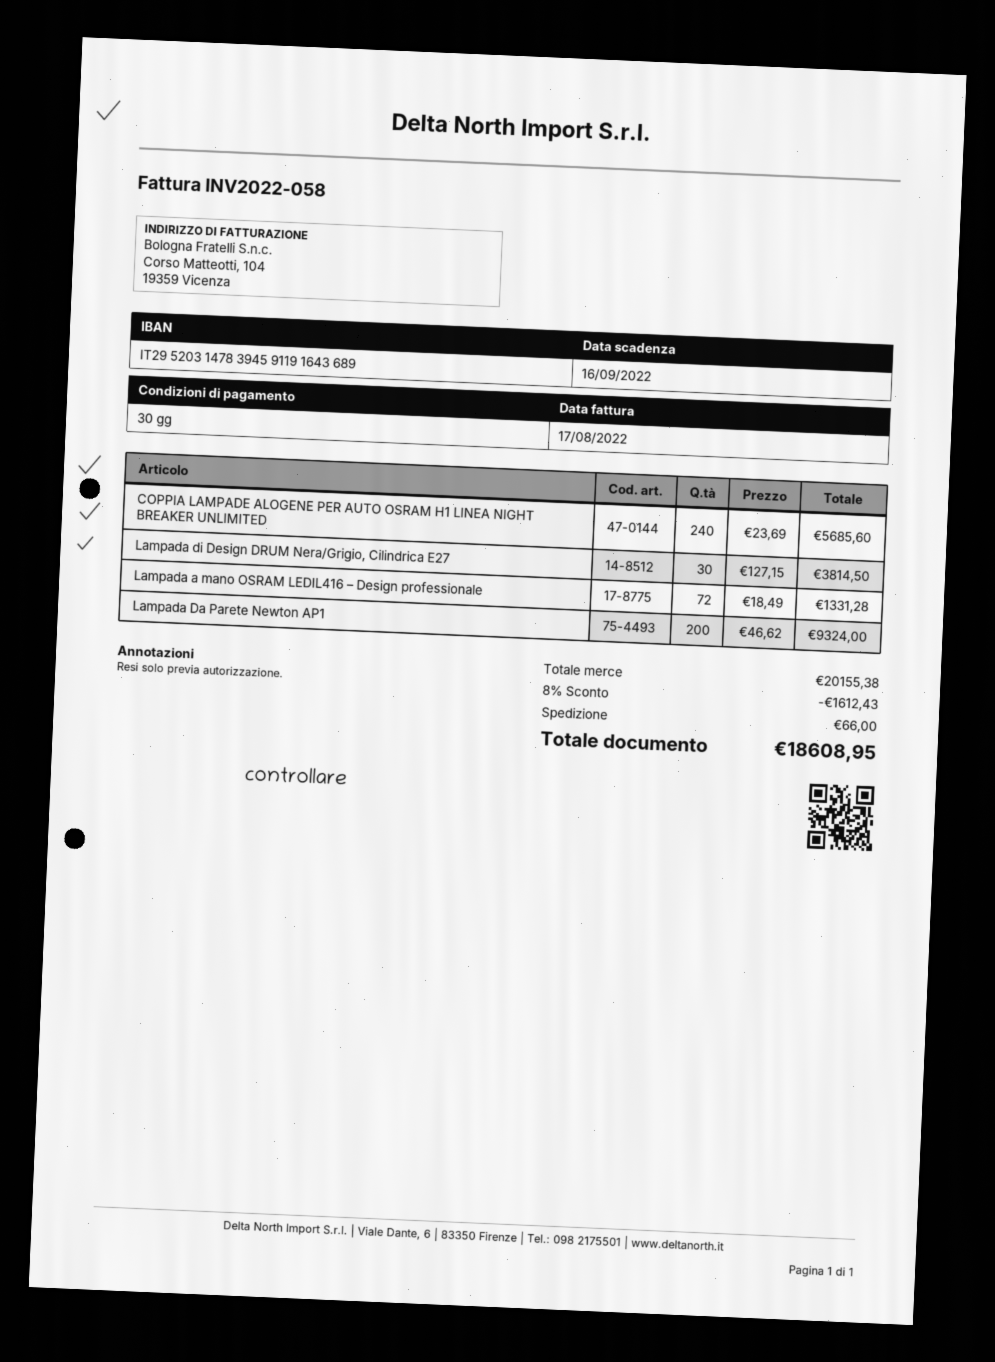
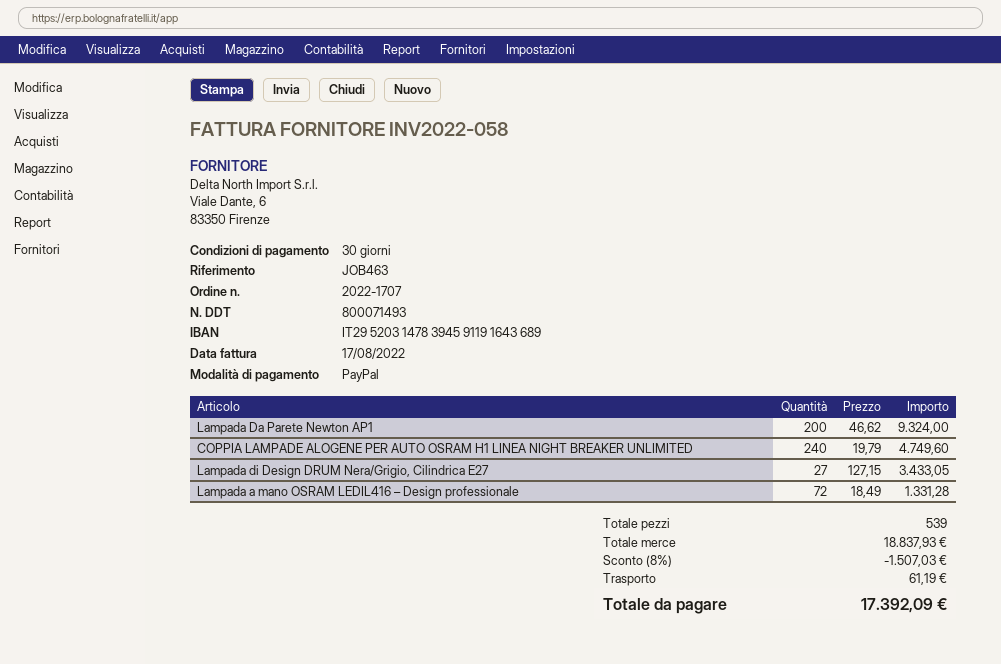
COPPIA LAMPADE ALOGENE PER AUTO OSRAM H1 LINEA NIGHT BREAKER UNLIMITED: 240 x 23.69 = 5685.60 -> 240 x 19.79 = 4749.60
Lampada di Design DRUM Nera/Grigio, Cilindrica E27: 30 x 127.15 = 3814.50 -> 27 x 127.15 = 3433.05
subtotal: 20155.38 -> 18837.93
discount: 8% = 1612.43 -> 8% = 1507.03
shipping: 66.00 -> 61.19
total: 18608.95 -> 17392.09

